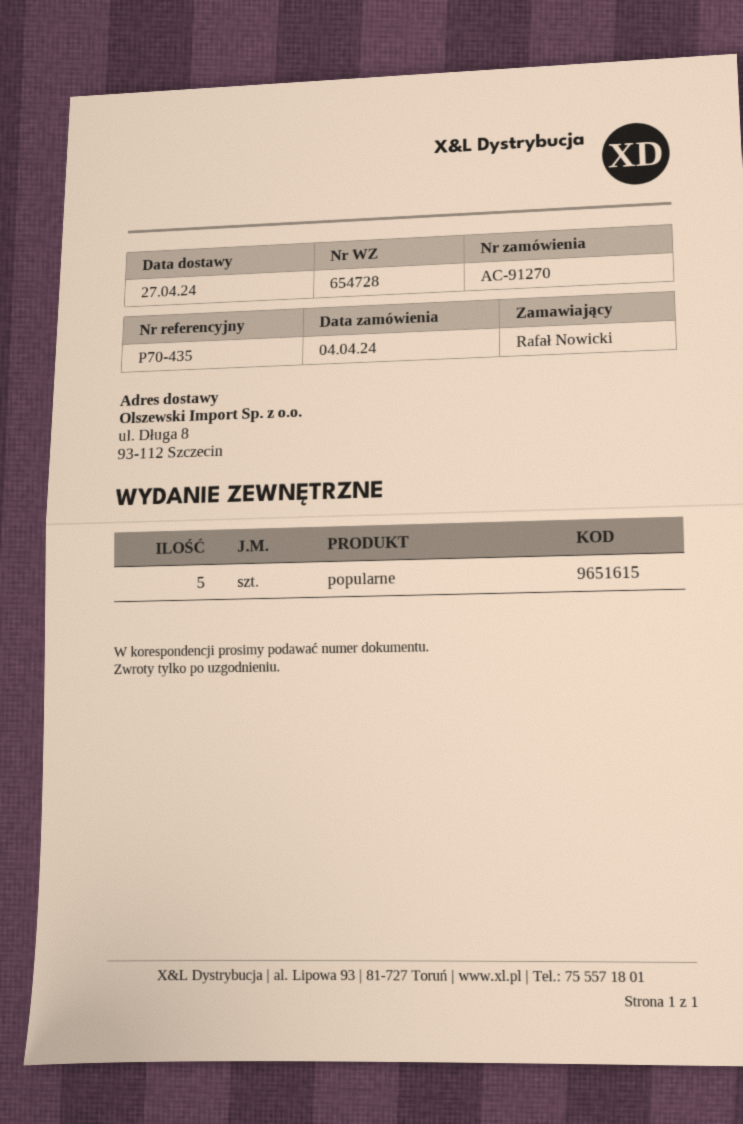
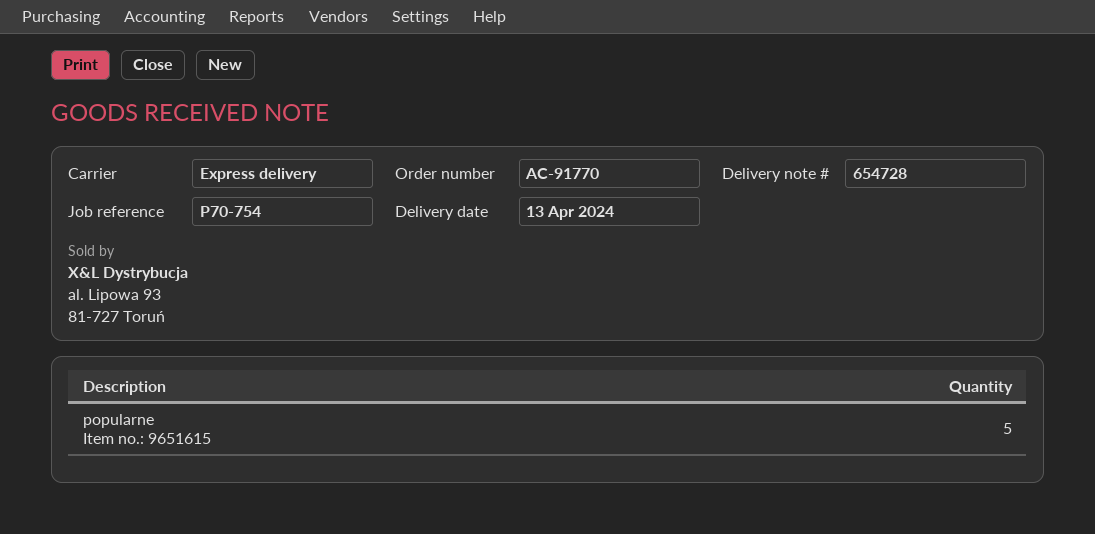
order number: AC-91270 -> AC-91770
delivery date: 2024-04-27 -> 2024-04-13
reference: P70-435 -> P70-754

